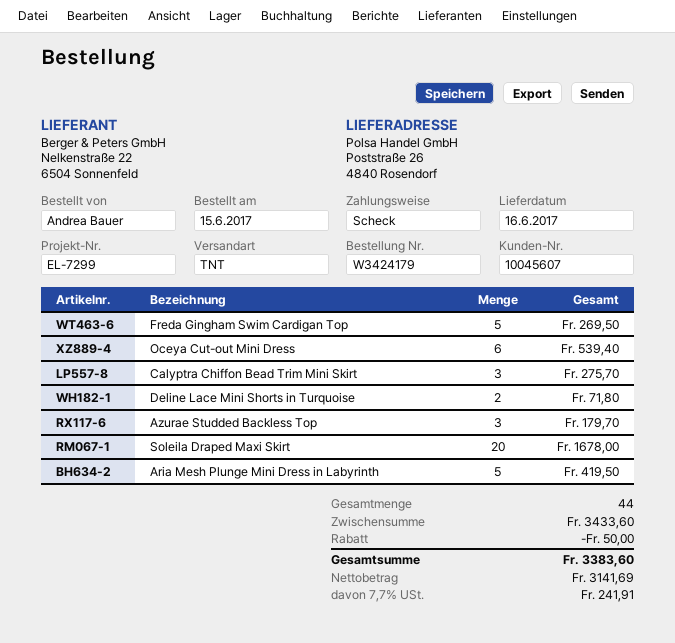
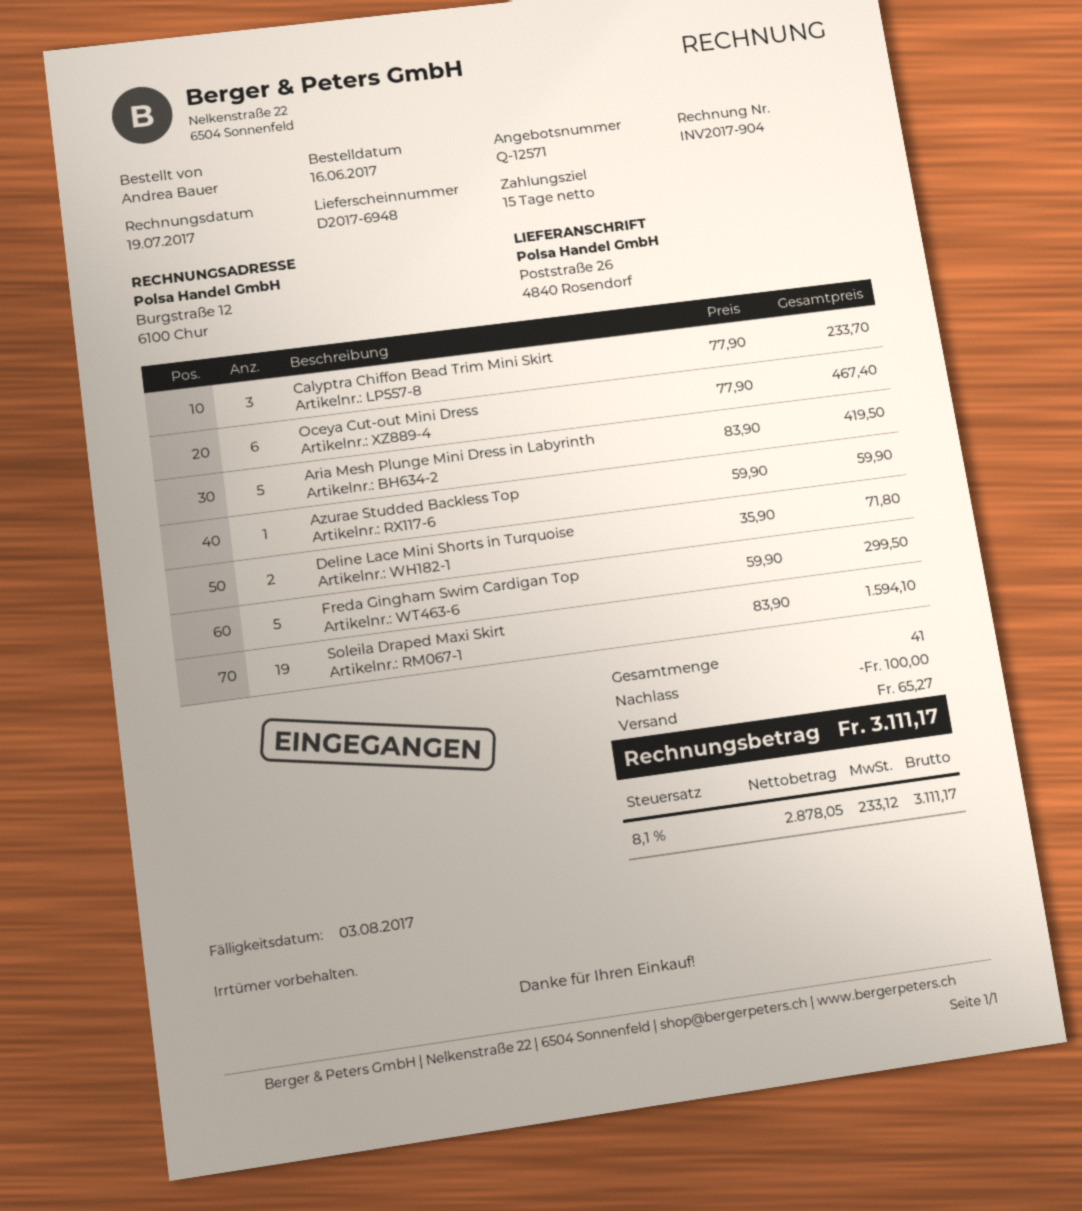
order date: 2017-06-15 -> 2017-06-16
Freda Gingham Swim Cardigan Top: 5 for 269.50 -> 5 for 299.50
Oceya Cut-out Mini Dress: 6 for 539.40 -> 6 for 467.40
Calyptra Chiffon Bead Trim Mini Skirt: 3 for 275.70 -> 3 for 233.70
Azurae Studded Backless Top: 3 for 179.70 -> 1 for 59.90
Soleila Draped Maxi Skirt: 20 for 1678.00 -> 19 for 1594.10
total quantity: 44 -> 41
discount: 50.00 -> 100.00
shipping: none -> 65.27
net: 3141.69 -> 2878.05
tax: 7.7% = 241.91 -> 8.1% = 233.12
total: 3383.60 -> 3111.17

